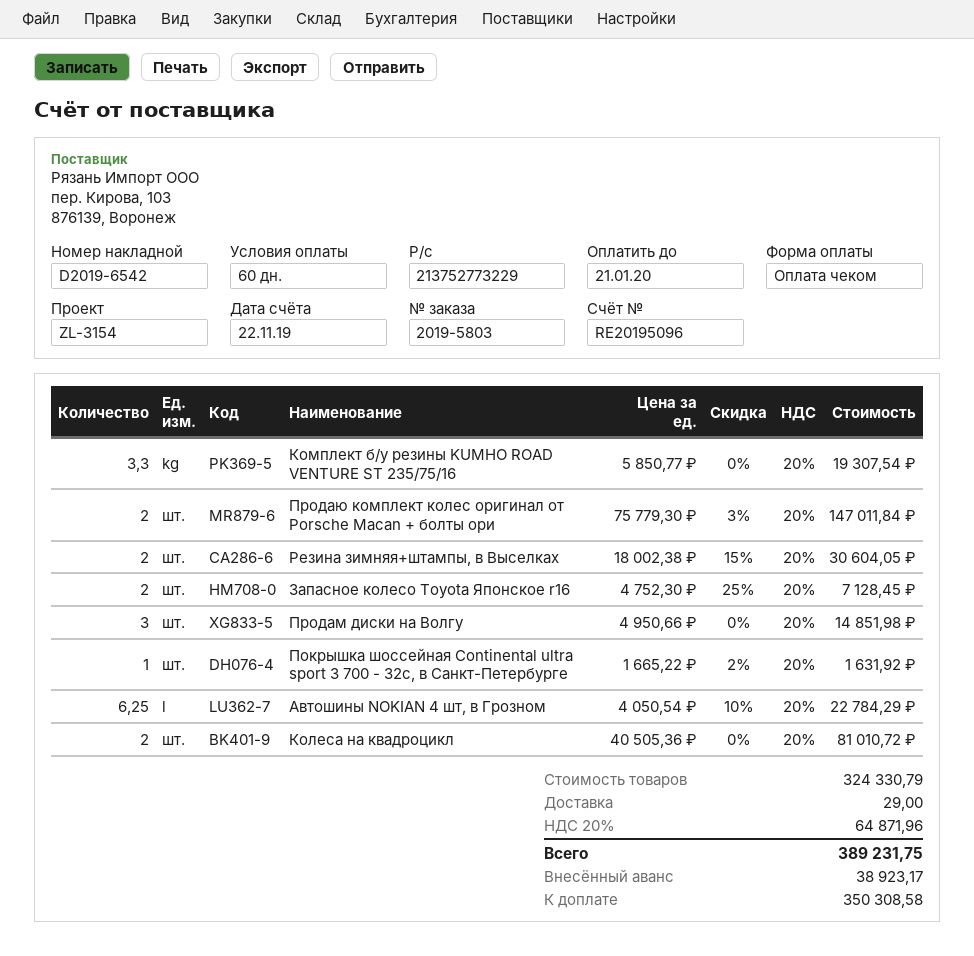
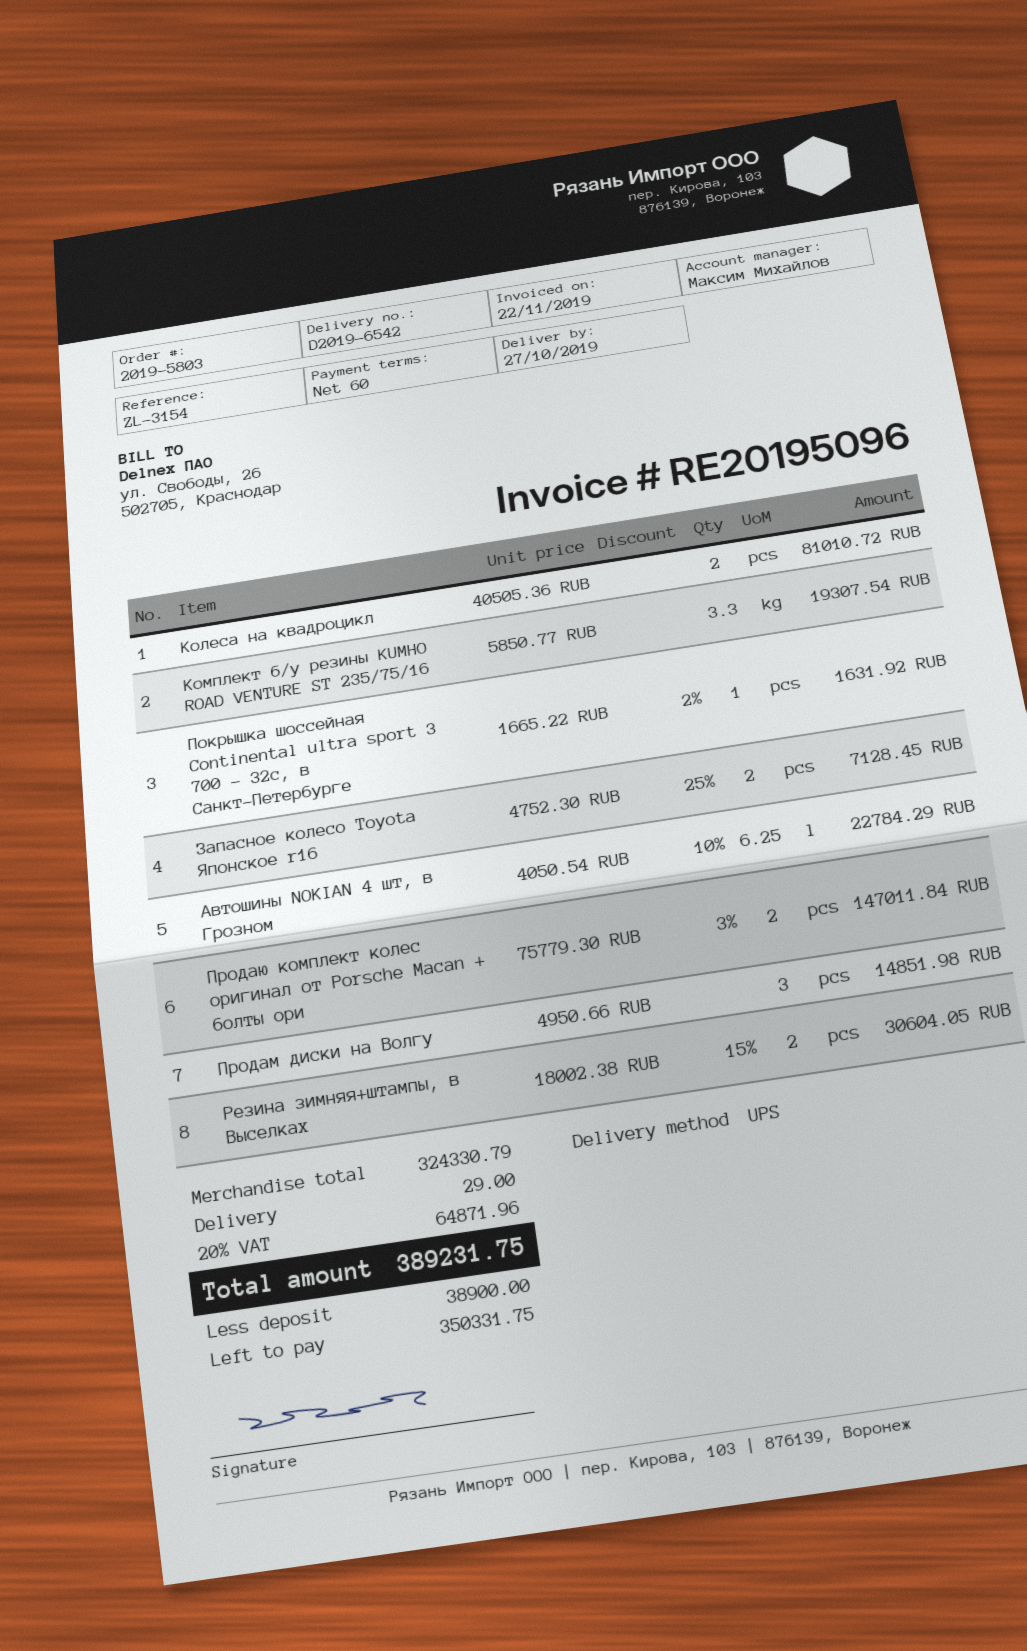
deposit: 38923.17 -> 38900.00
balance: 350308.58 -> 350331.75

